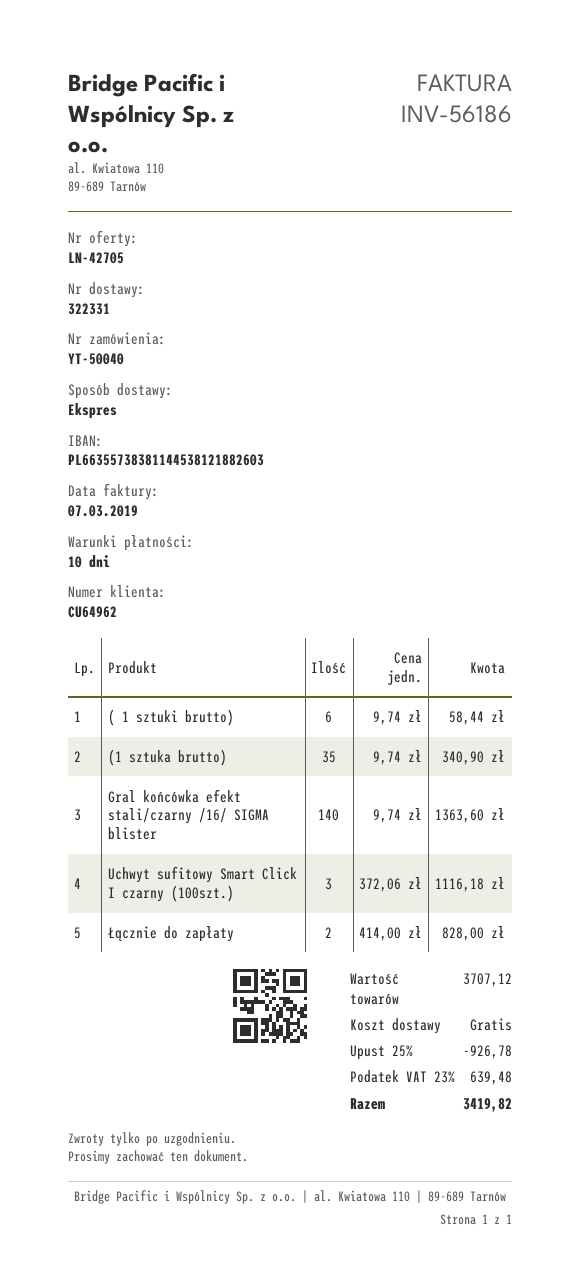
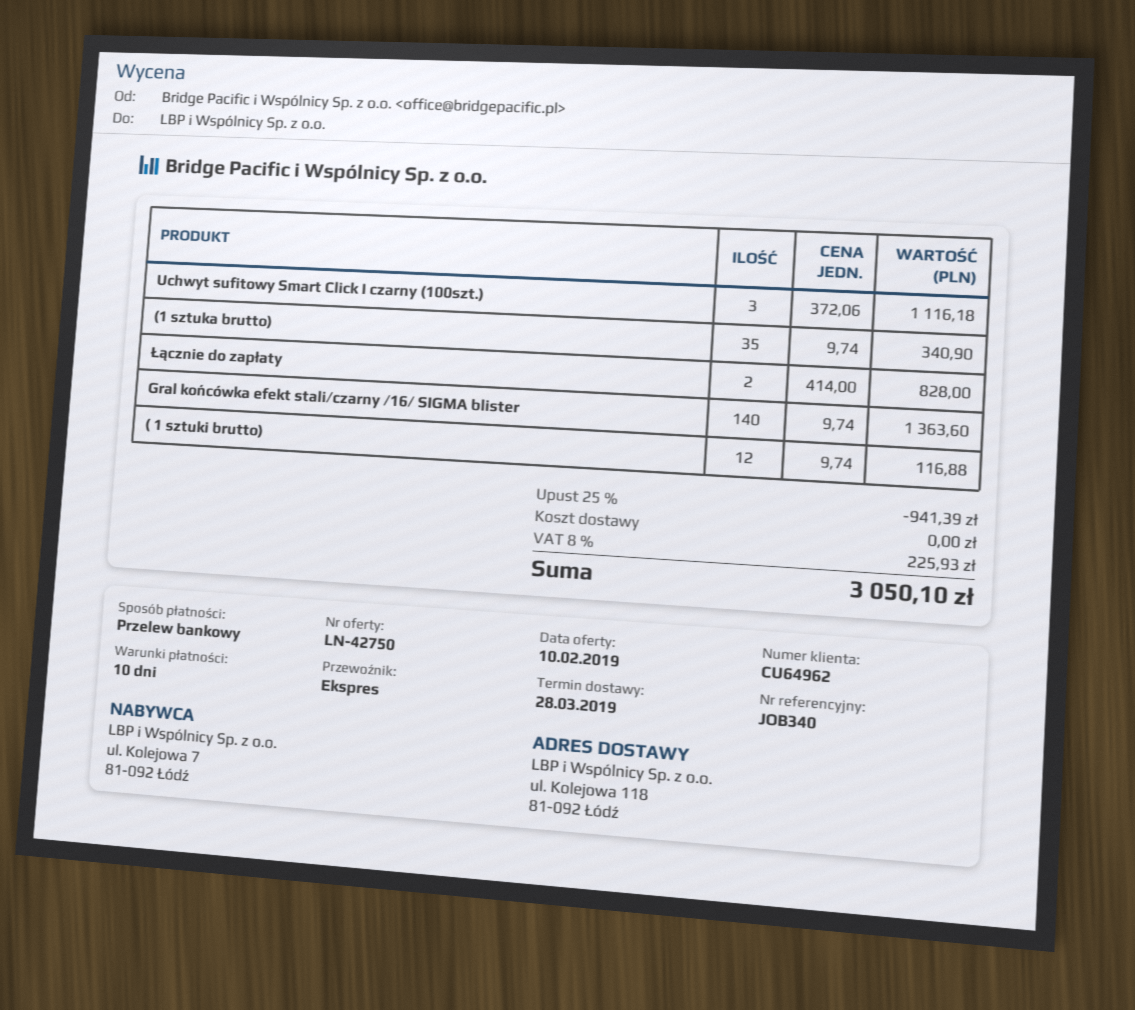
quote number: LN-42705 -> LN-42750
( 1 sztuki brutto): 6 x 9.74 = 58.44 -> 12 x 9.74 = 116.88
discount: 25% = 926.78 -> 25% = 941.39
tax: 23% = 639.48 -> 8% = 225.93
total: 3419.82 -> 3050.10

